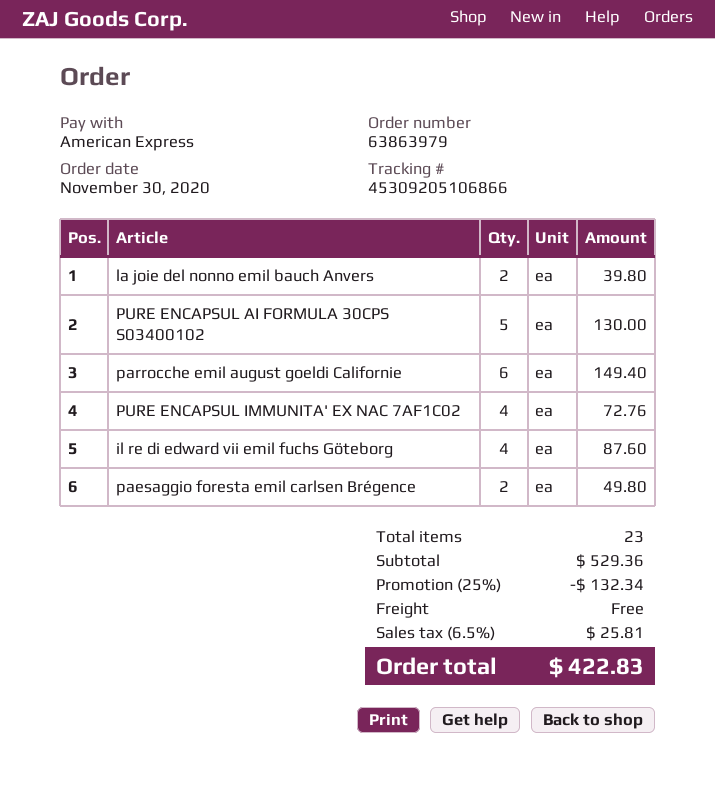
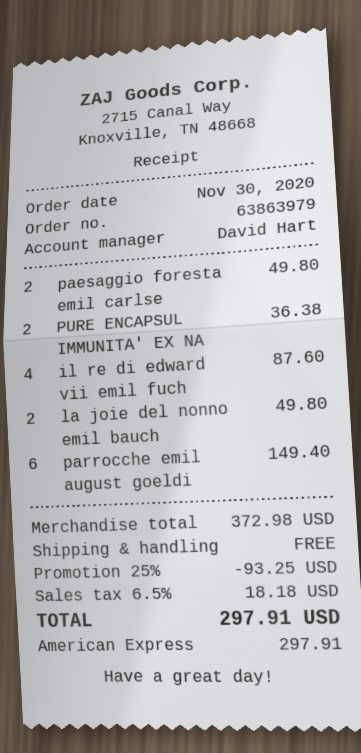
la joie del nonno emil bauch Anvers: 2 for 39.80 -> 2 for 49.80
PURE ENCAPSUL AI FORMULA 30CPS S03400102: 5 for 130.00 -> none
PURE ENCAPSUL IMMUNITA' EX NAC 7AF1C02: 4 for 72.76 -> 2 for 36.38
subtotal: 529.36 -> 372.98
discount: 25% = 132.34 -> 25% = 93.25
tax: 6.5% = 25.81 -> 6.5% = 18.18
total: 422.83 -> 297.91

